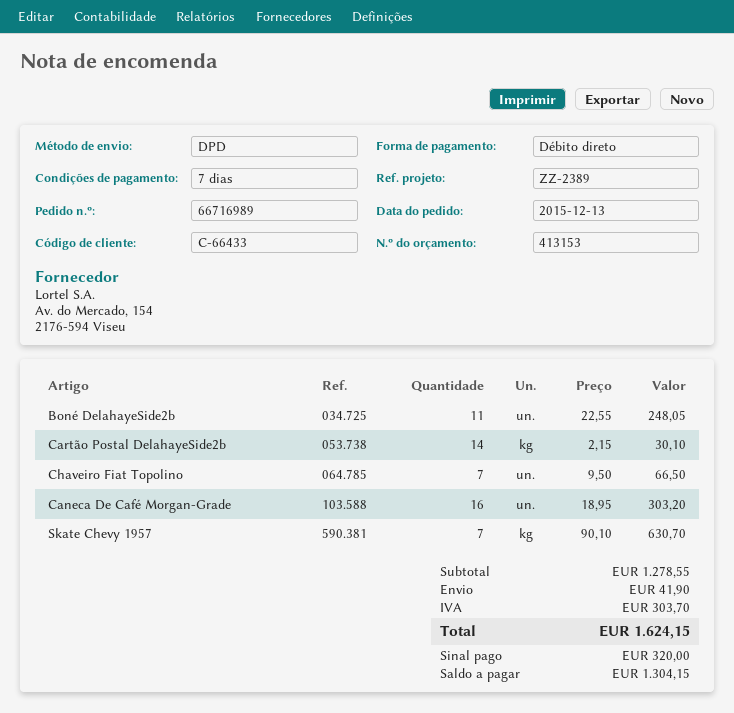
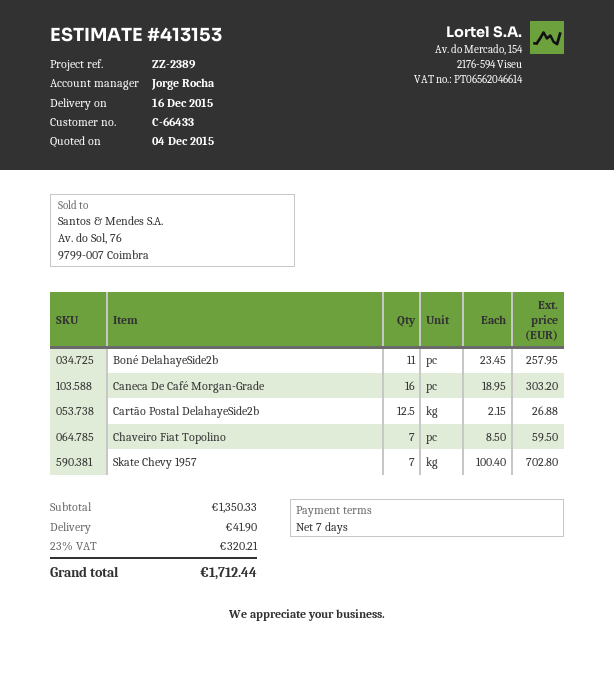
Boné DelahayeSide2b: 11 x 22.55 = 248.05 -> 11 x 23.45 = 257.95
Cartão Postal DelahayeSide2b: 14 x 2.15 = 30.10 -> 12.5 x 2.15 = 26.88
Chaveiro Fiat Topolino: 7 x 9.50 = 66.50 -> 7 x 8.50 = 59.50
Skate Chevy 1957: 7 x 90.10 = 630.70 -> 7 x 100.40 = 702.80
subtotal: 1278.55 -> 1350.33
tax: 303.70 -> 320.21
total: 1624.15 -> 1712.44

